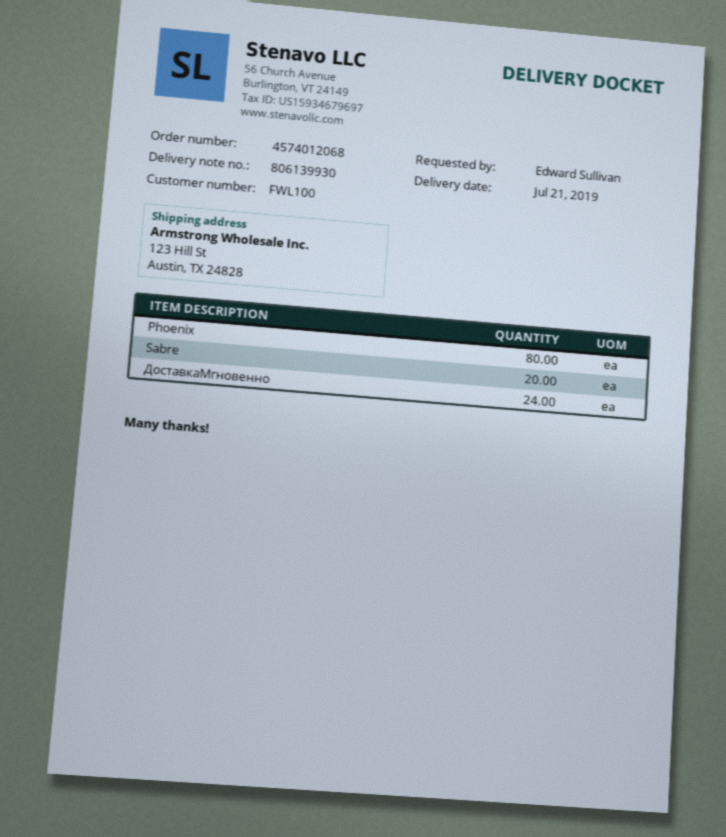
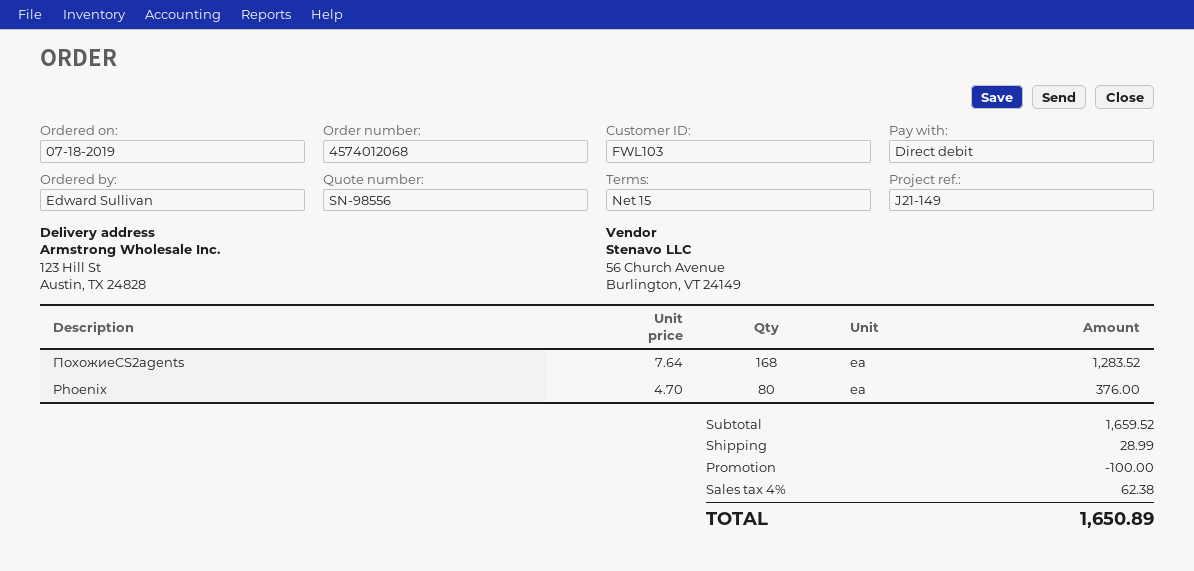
customer number: FWL100 -> FWL103
Sabre: 20 -> none
ДоставкаМгновенно: 24 -> none
ПохожиеCS2agents: none -> 168

